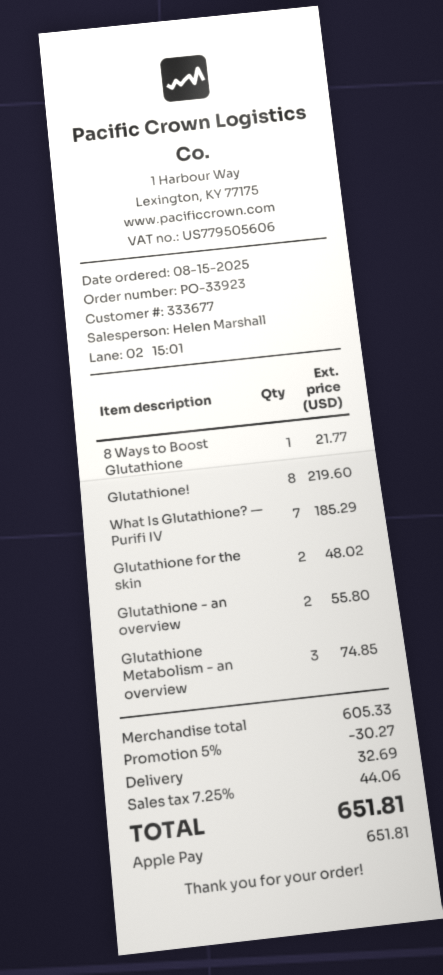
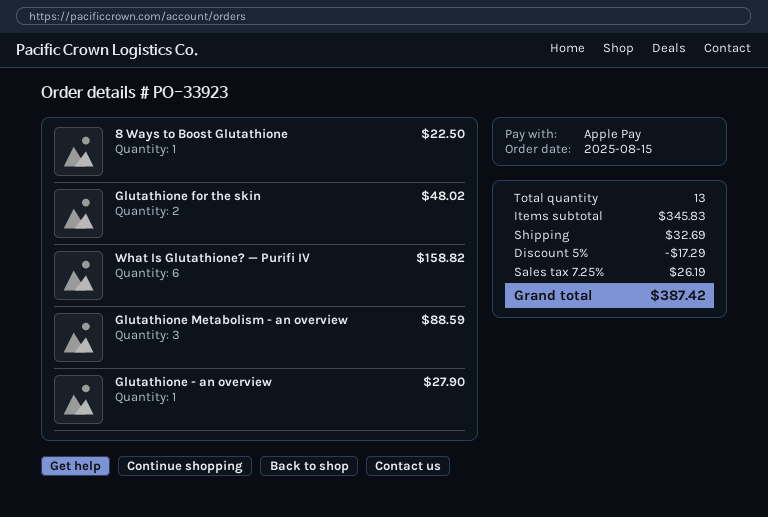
8 Ways to Boost Glutathione: 1 for 21.77 -> 1 for 22.50
Glutathione!: 8 for 219.60 -> none
What Is Glutathione? — Purifi IV: 7 for 185.29 -> 6 for 158.82
Glutathione - an overview: 2 for 55.80 -> 1 for 27.90
Glutathione Metabolism - an overview: 3 for 74.85 -> 3 for 88.59
subtotal: 605.33 -> 345.83
discount: 5% = 30.27 -> 5% = 17.29
tax: 7.25% = 44.06 -> 7.25% = 26.19
total: 651.81 -> 387.42

